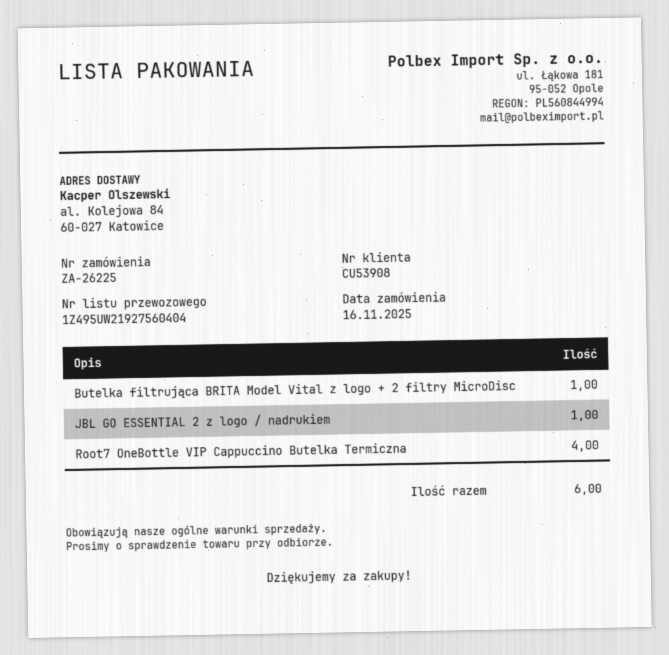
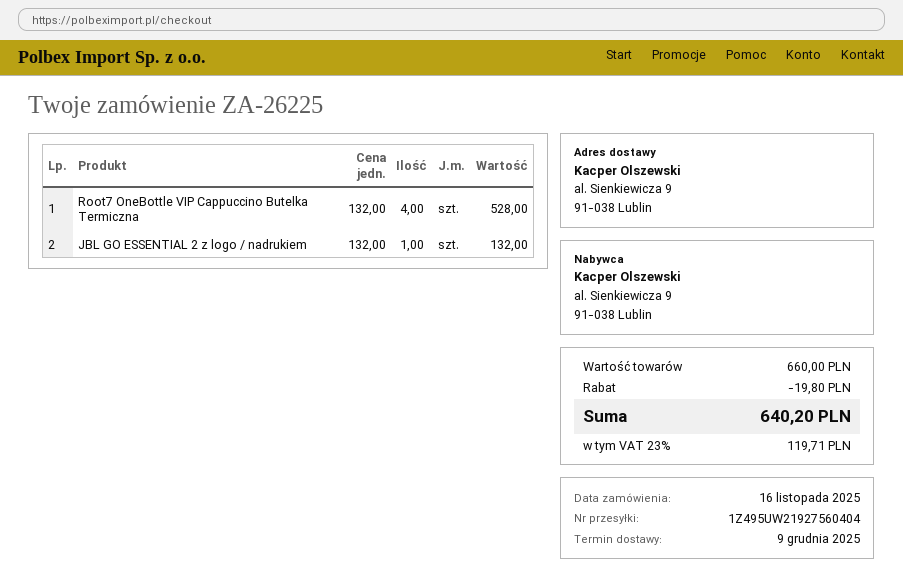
ship to: al. Kolejowa 84, 60-027 Katowice -> al. Sienkiewicza 9, 91-038 Lublin
Butelka filtrująca BRITA Model Vital z logo + 2 filtry MicroDisc: 1 -> none

